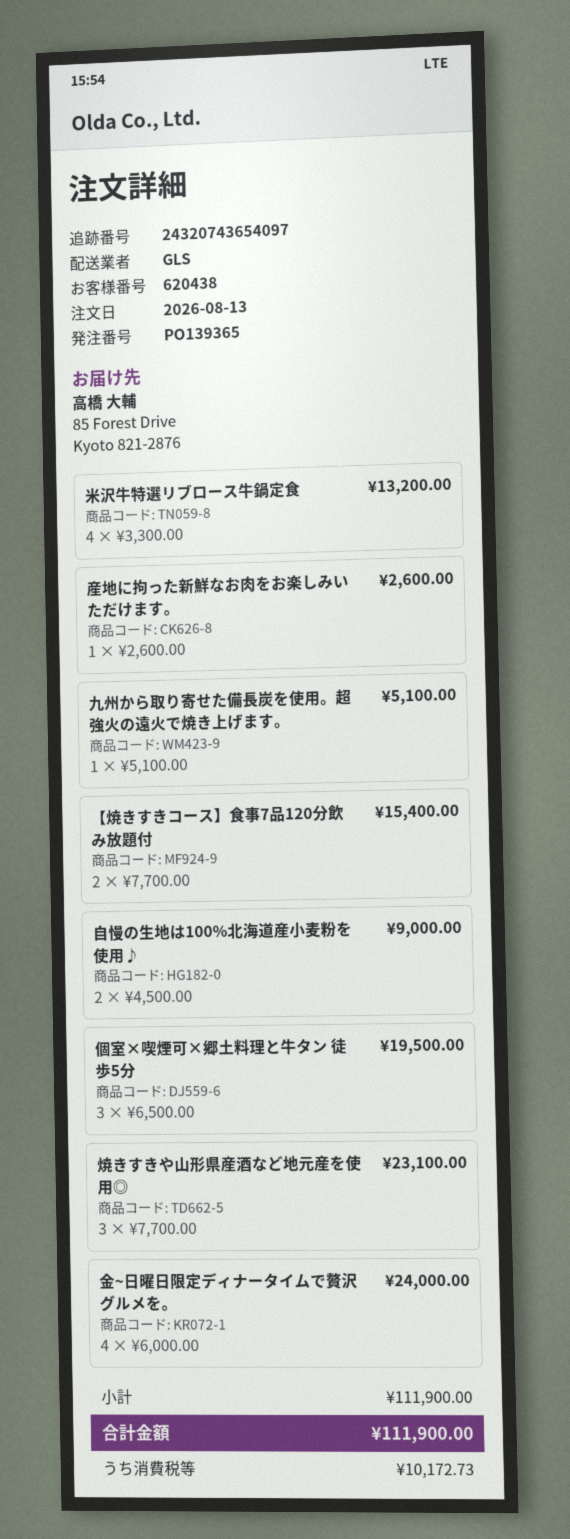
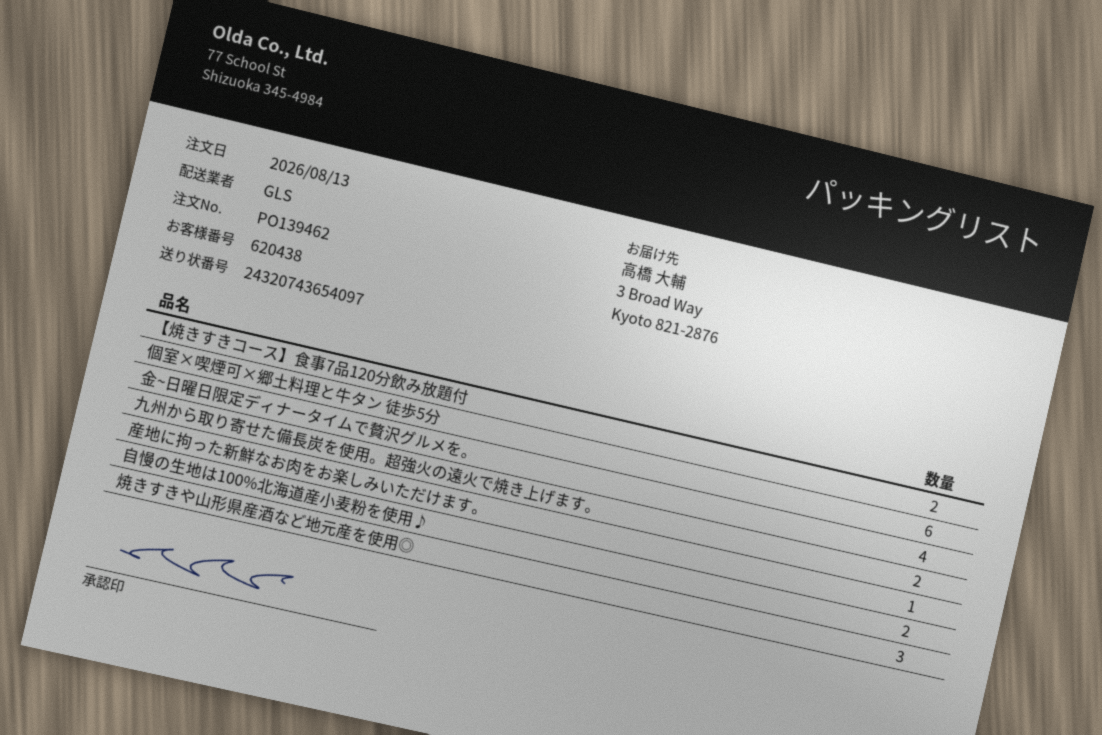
order number: PO139365 -> PO139462
ship to: 85 Forest Drive, Kyoto 821-2876 -> 3 Broad Way, Kyoto 821-2876
米沢牛特選リブロース牛鍋定食: 4 -> none
九州から取り寄せた備長炭を使用。超強火の遠火で焼き上げます。: 1 -> 2
個室×喫煙可×郷土料理と牛タン 徒歩5分: 3 -> 6

